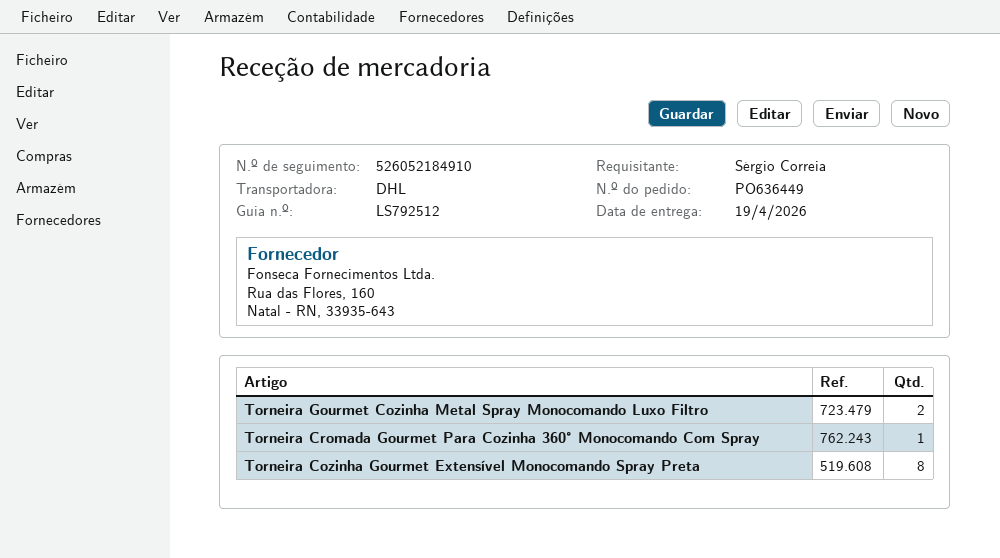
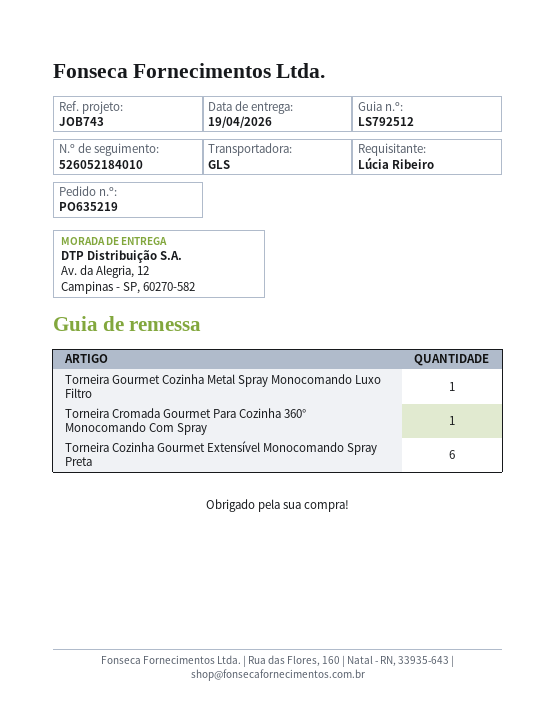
order number: PO636449 -> PO635219
ordered by: Sérgio Correia -> Lúcia Ribeiro
shipping method: DHL -> GLS
tracking number: 526052184910 -> 526052184010
Torneira Gourmet Cozinha Metal Spray Monocomando Luxo Filtro: 2 -> 1
Torneira Cozinha Gourmet Extensível Monocomando Spray Preta: 8 -> 6

